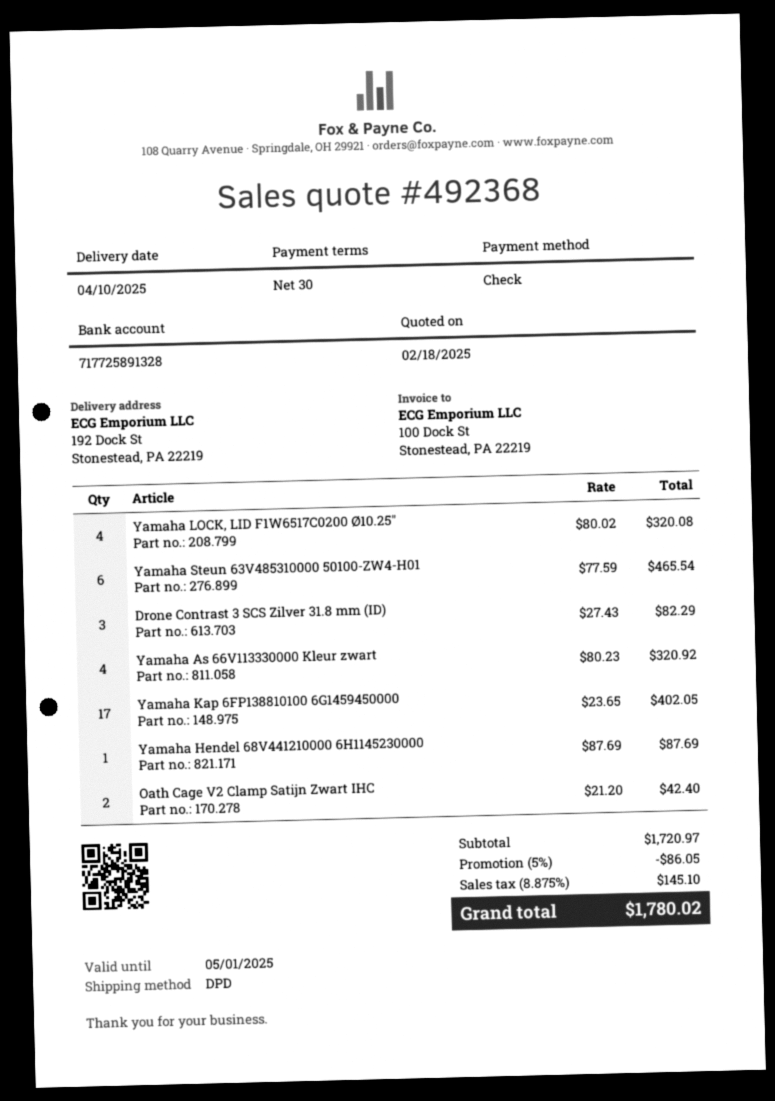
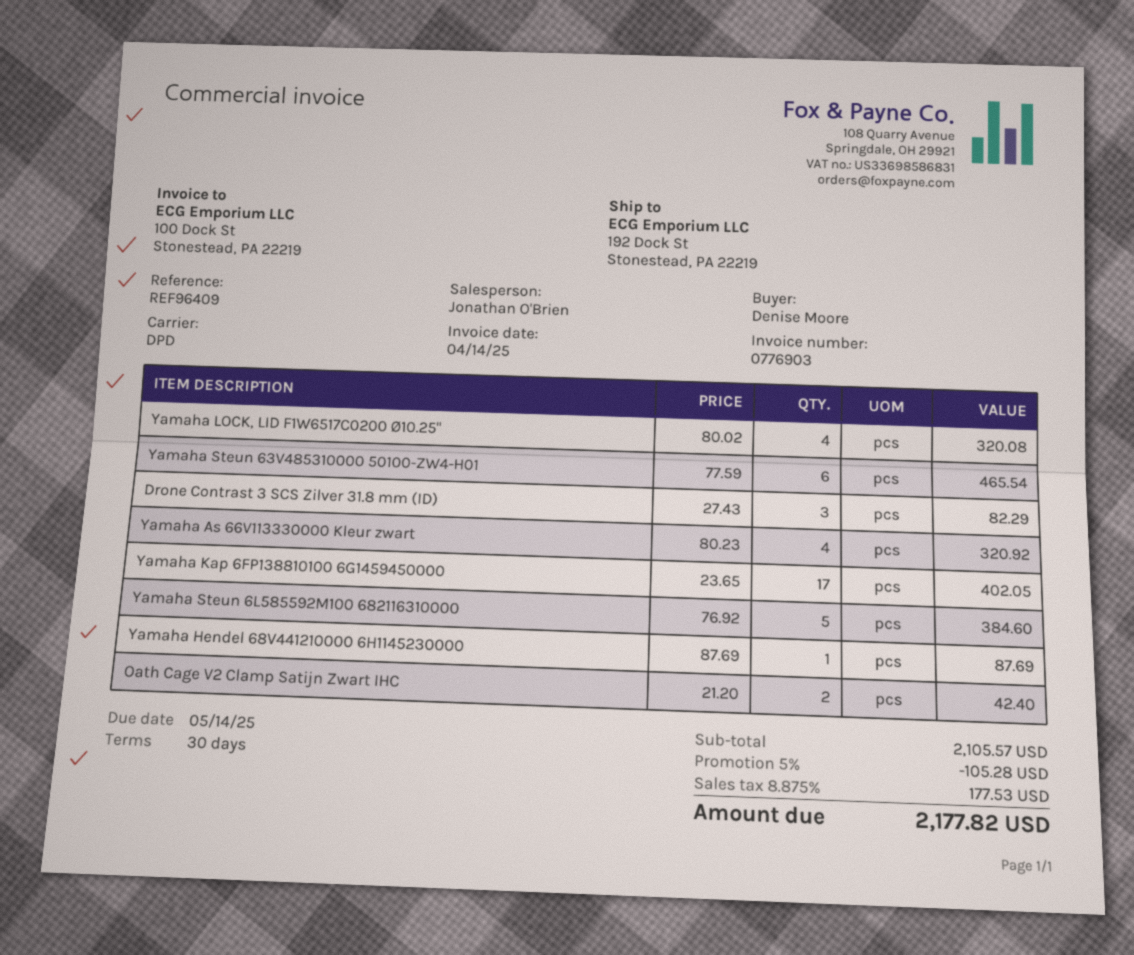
Yamaha Steun 6L585592M100 682116310000: none -> 5 x 76.92 = 384.60
subtotal: 1720.97 -> 2105.57
discount: 5% = 86.05 -> 5% = 105.28
tax: 8.875% = 145.10 -> 8.875% = 177.53
total: 1780.02 -> 2177.82

